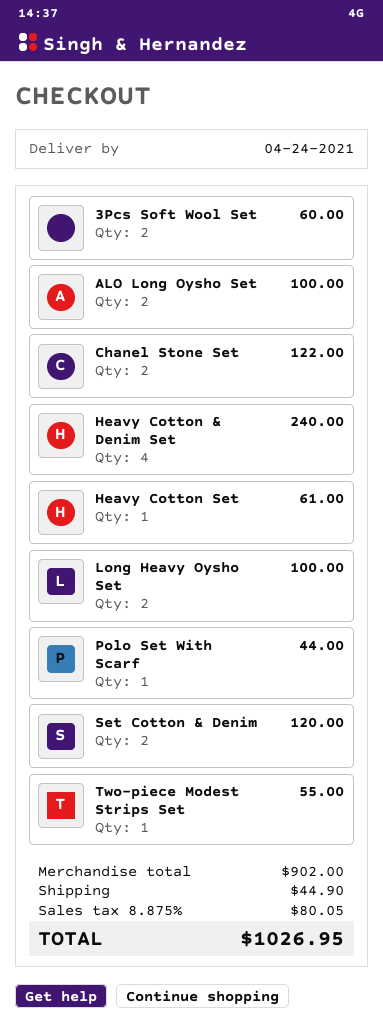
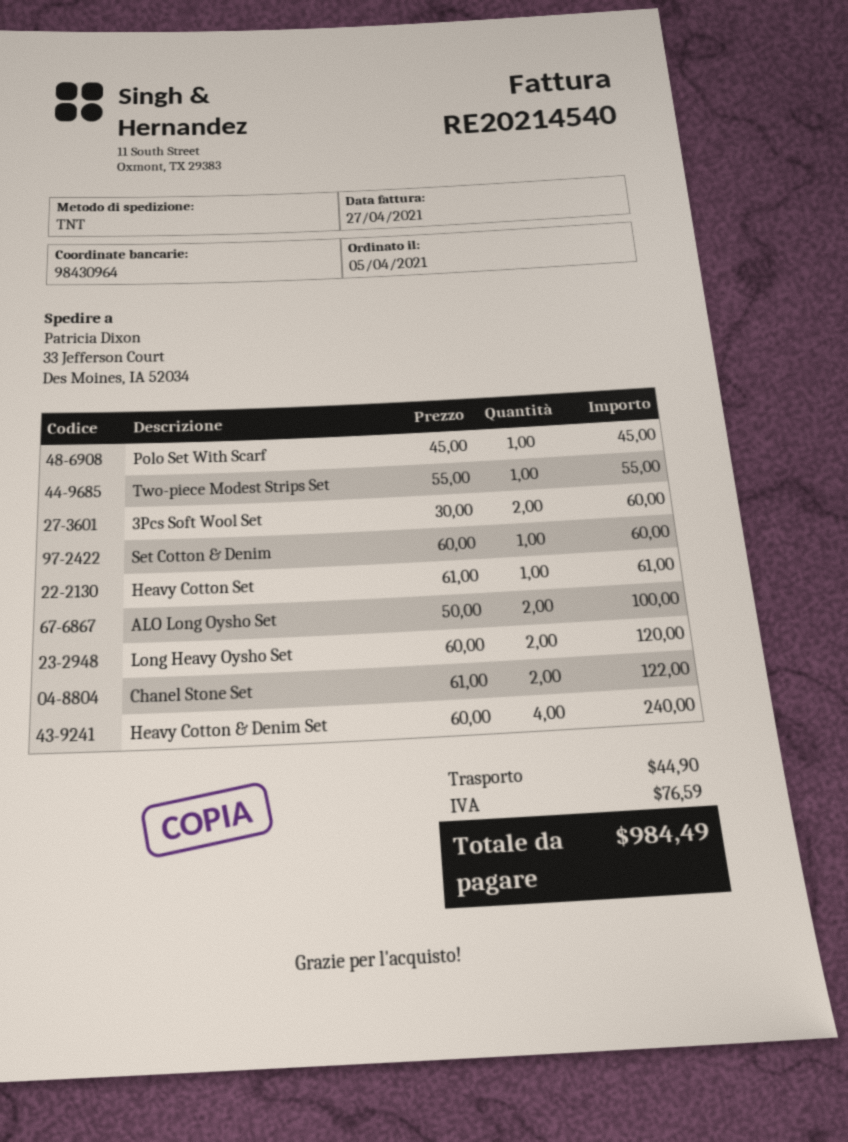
Long Heavy Oysho Set: 2 for 100.00 -> 2 for 120.00
Polo Set With Scarf: 1 for 44.00 -> 1 for 45.00
Set Cotton & Denim: 2 for 120.00 -> 1 for 60.00
tax: 80.05 -> 76.59
total: 1026.95 -> 984.49

